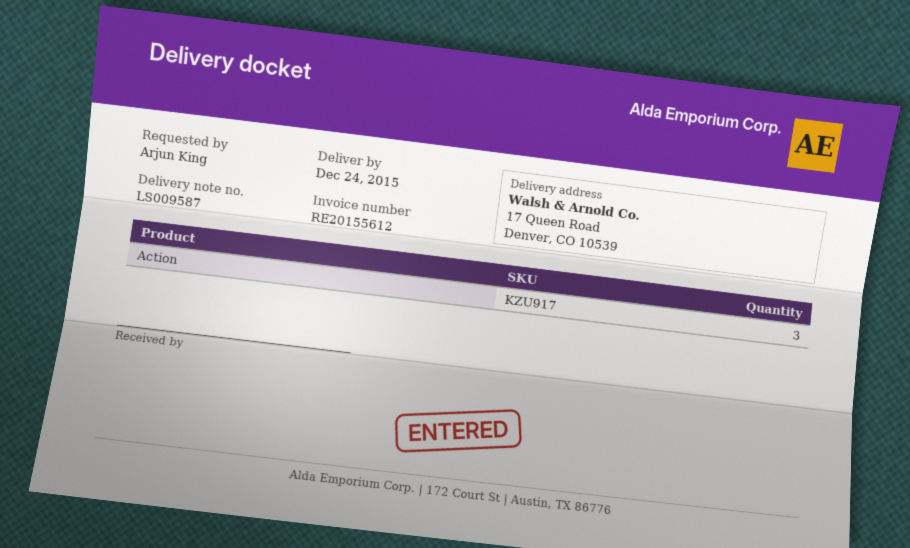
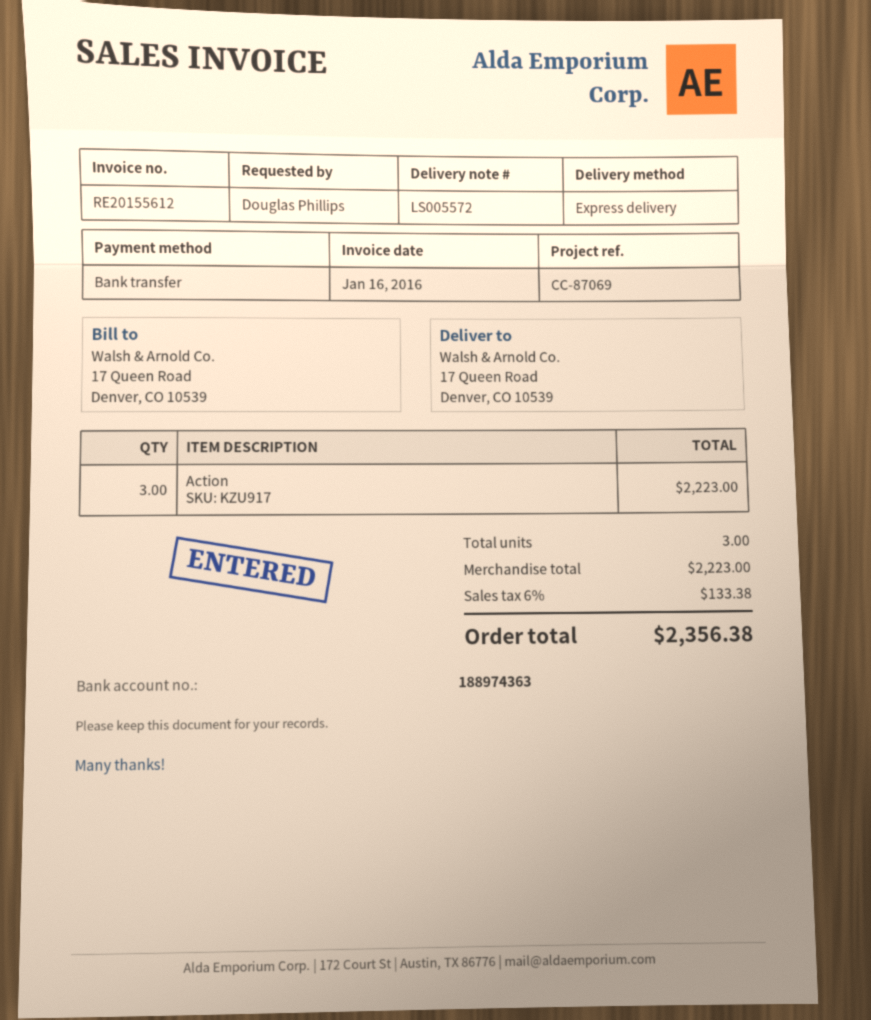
delivery note number: LS009587 -> LS005572
ordered by: Arjun King -> Douglas Phillips

